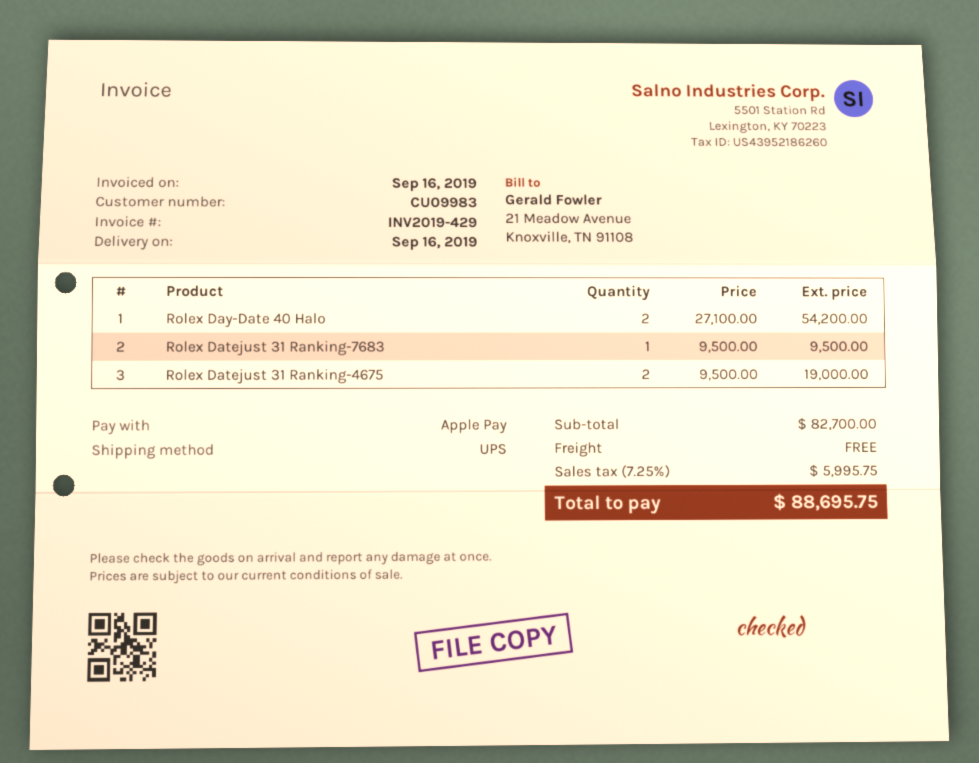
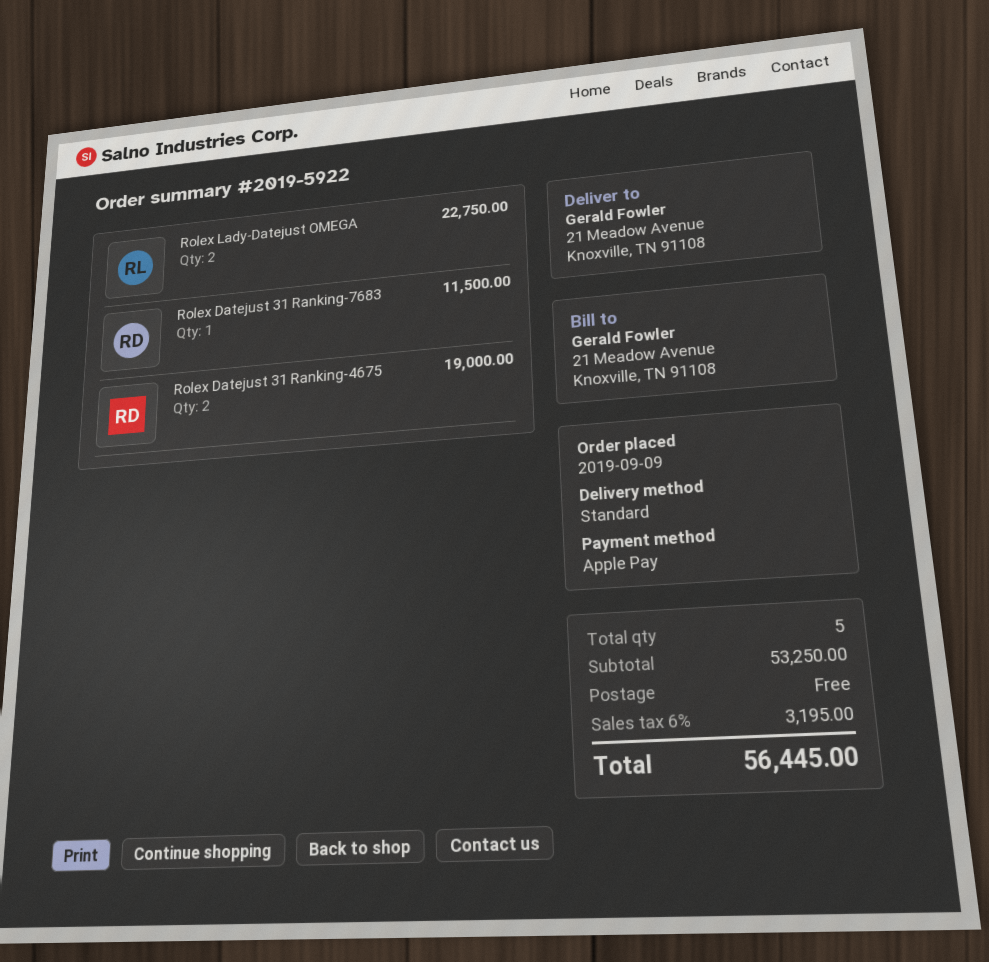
shipping method: UPS -> standard
Rolex Day-Date 40 Halo: 2 for 54200.00 -> none
Rolex Datejust 31 Ranking-7683: 1 for 9500.00 -> 1 for 11500.00
Rolex Lady-Datejust OMEGA: none -> 2 for 22750.00
subtotal: 82700.00 -> 53250.00
tax: 7.25% = 5995.75 -> 6% = 3195.00
total: 88695.75 -> 56445.00

